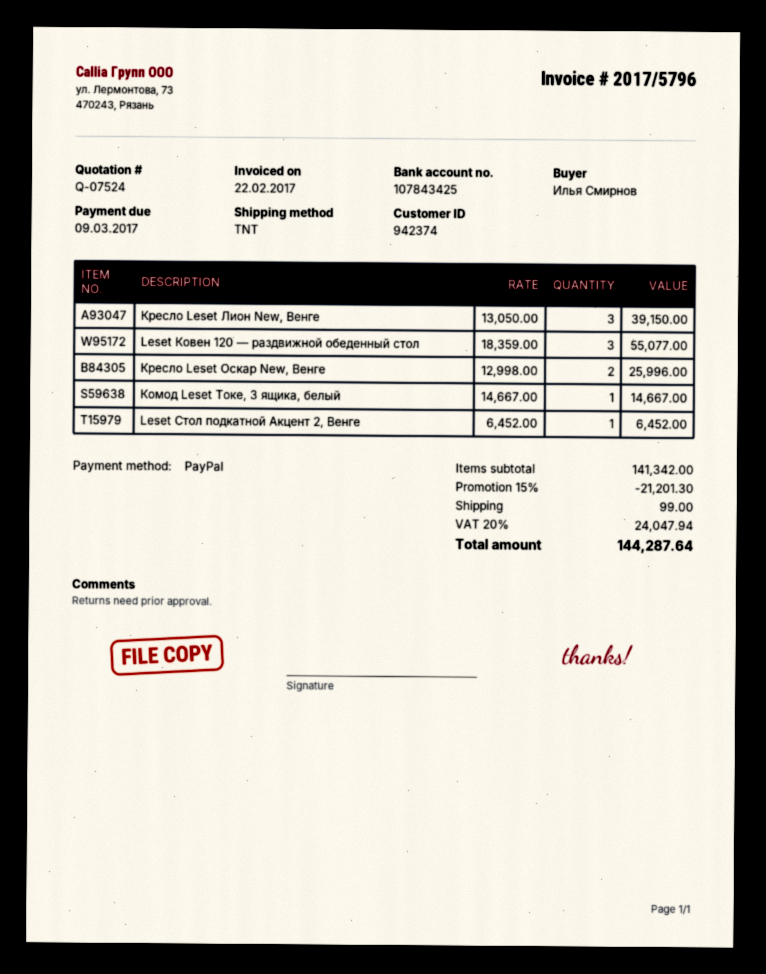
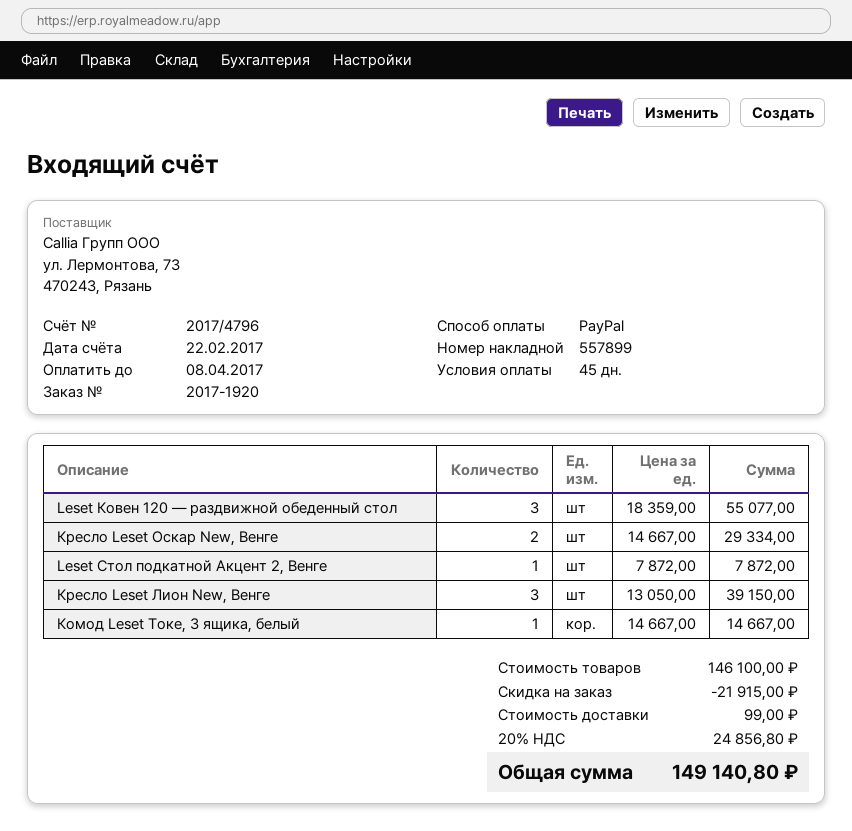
invoice number: 2017/5796 -> 2017/4796
due date: 2017-03-09 -> 2017-04-08
Кресло Leset Оскар New, Венге: 2 x 12998.00 = 25996.00 -> 2 x 14667.00 = 29334.00
Leset Стол подкатной Акцент 2, Венге: 1 x 6452.00 = 6452.00 -> 1 x 7872.00 = 7872.00
subtotal: 141342.00 -> 146100.00
discount: 21201.30 -> 21915.00
tax: 20% = 24047.94 -> 20% = 24856.80
total: 144287.64 -> 149140.80

